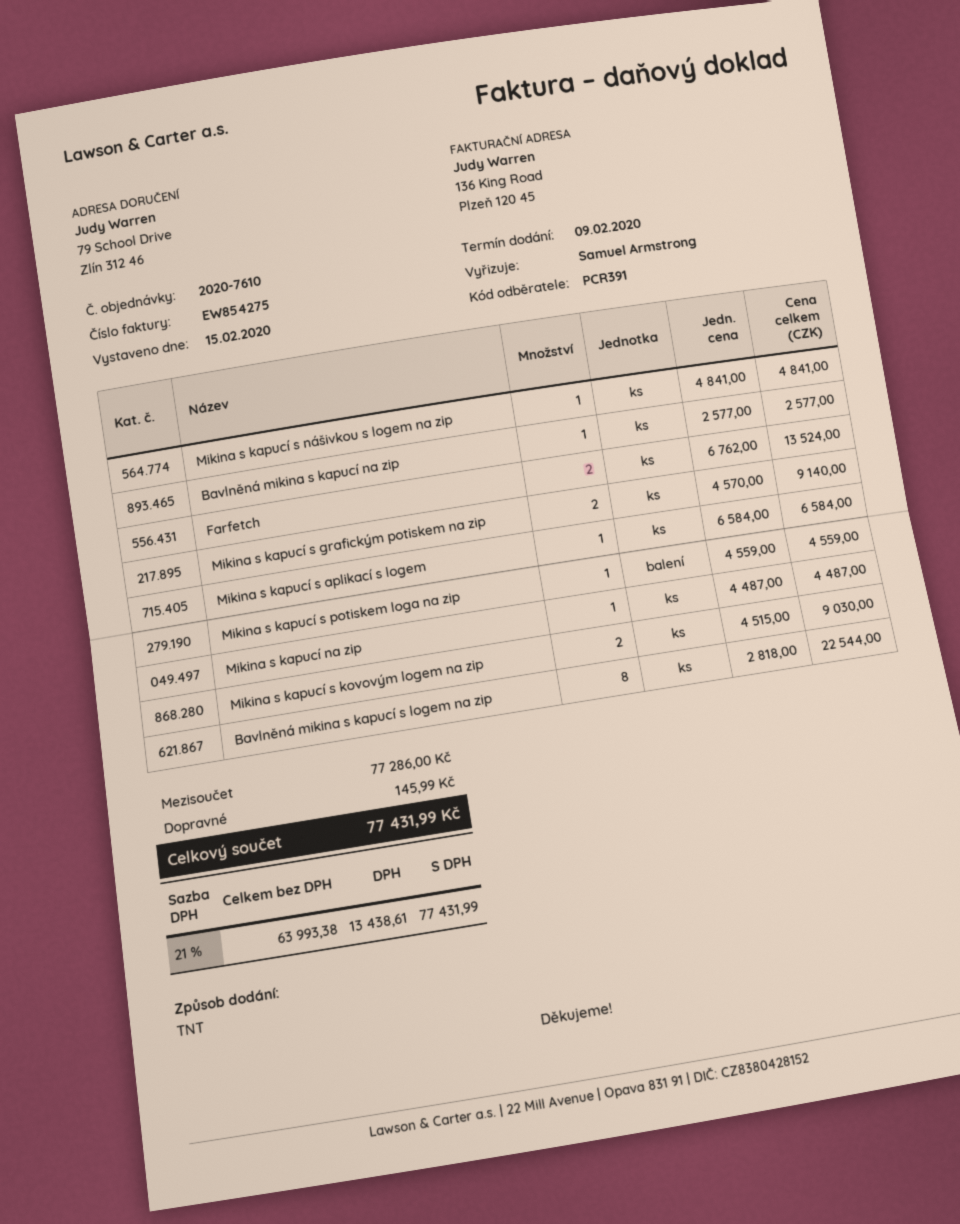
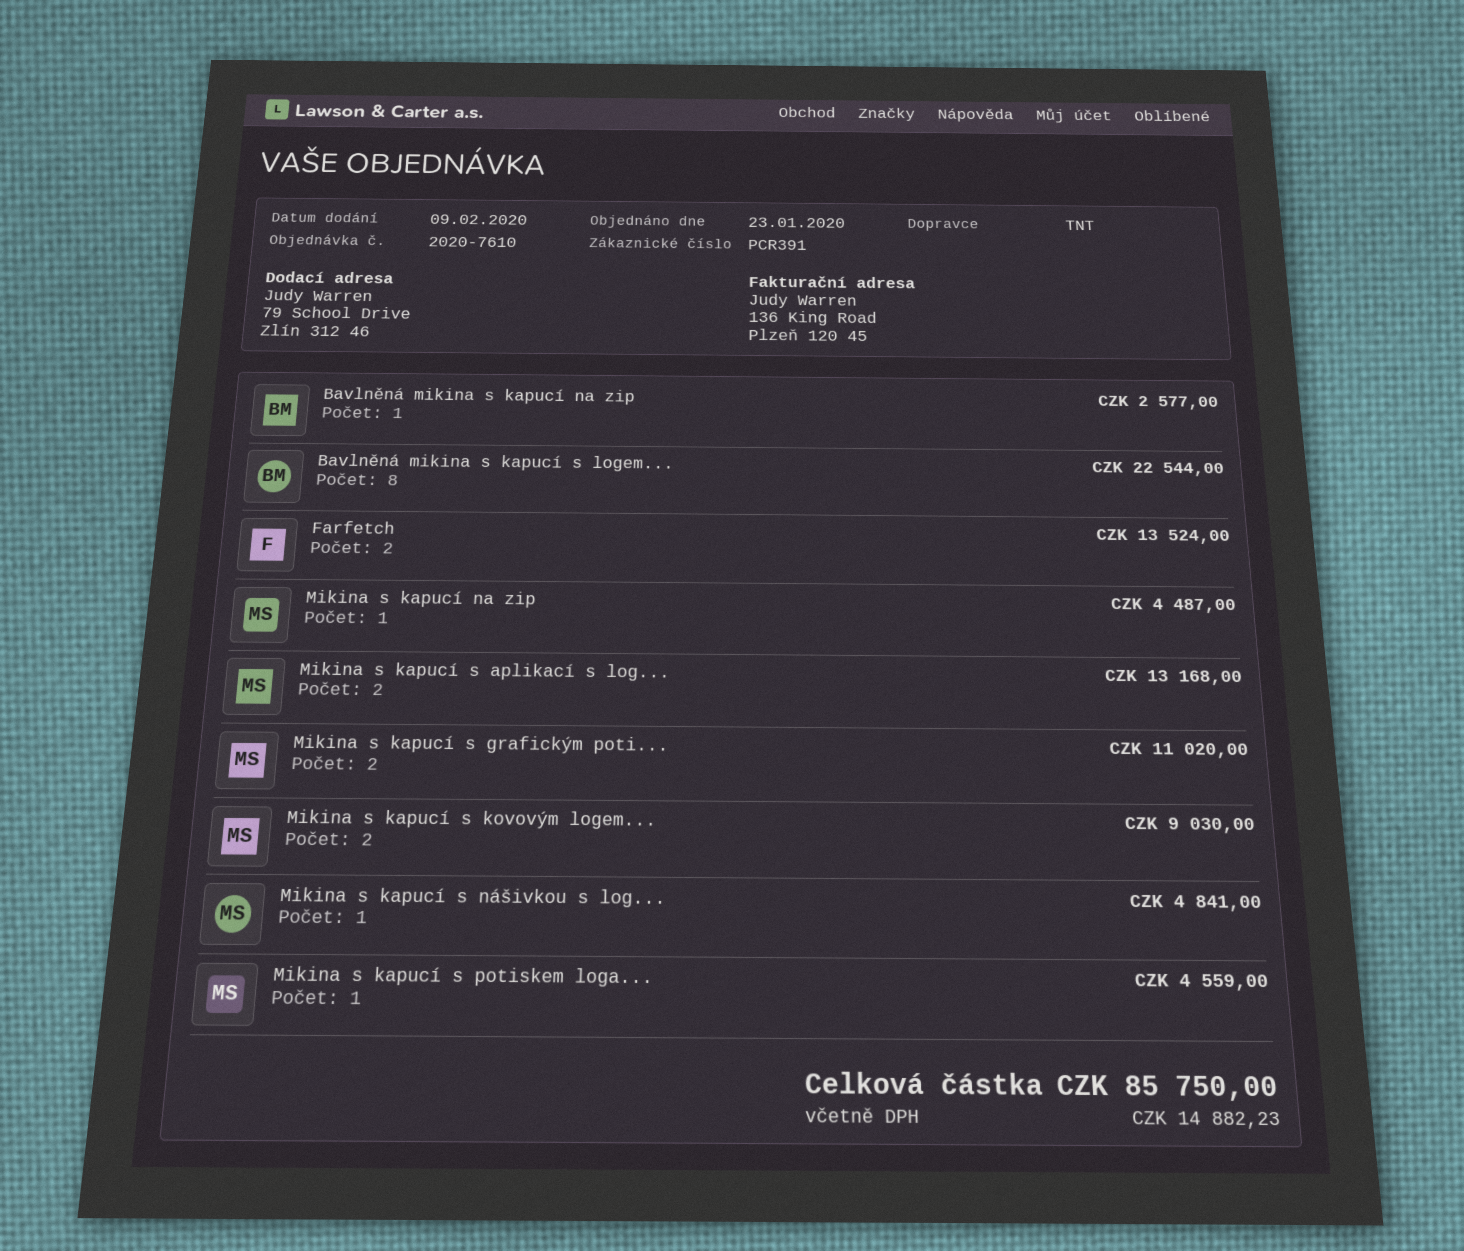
Mikina s kapucí s grafickým potiskem na zip: 2 for 9140.00 -> 2 for 11020.00
Mikina s kapucí s aplikací s logem: 1 for 6584.00 -> 2 for 13168.00
shipping: 145.99 -> none
tax: 13438.61 -> 14882.23
total: 77431.99 -> 85750.00

